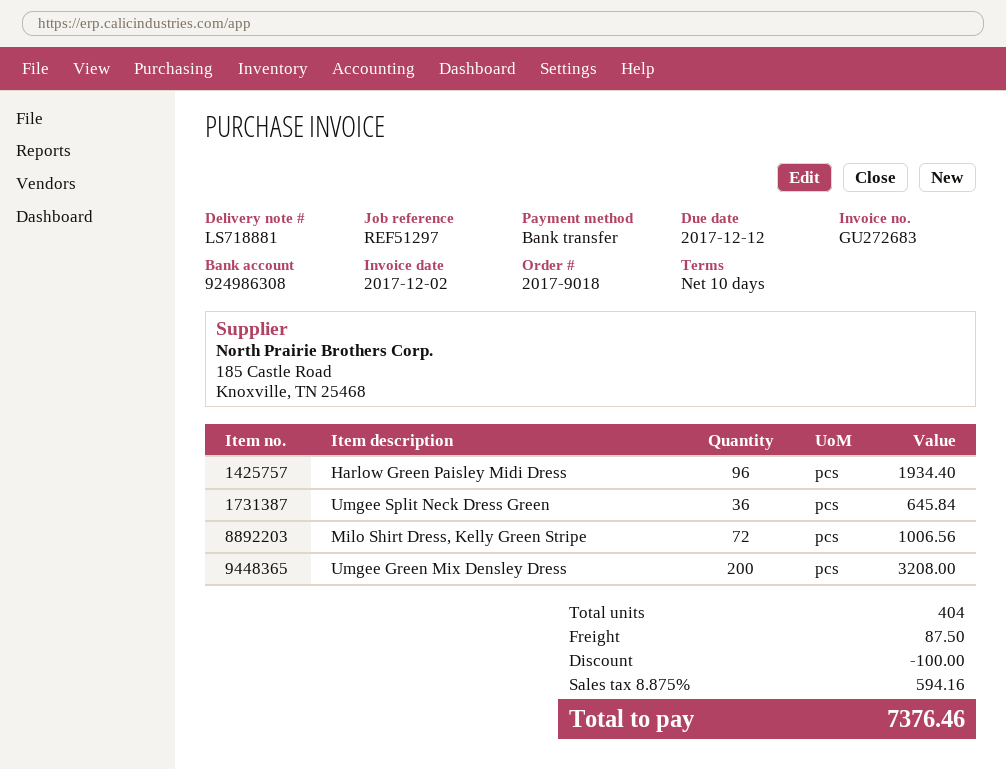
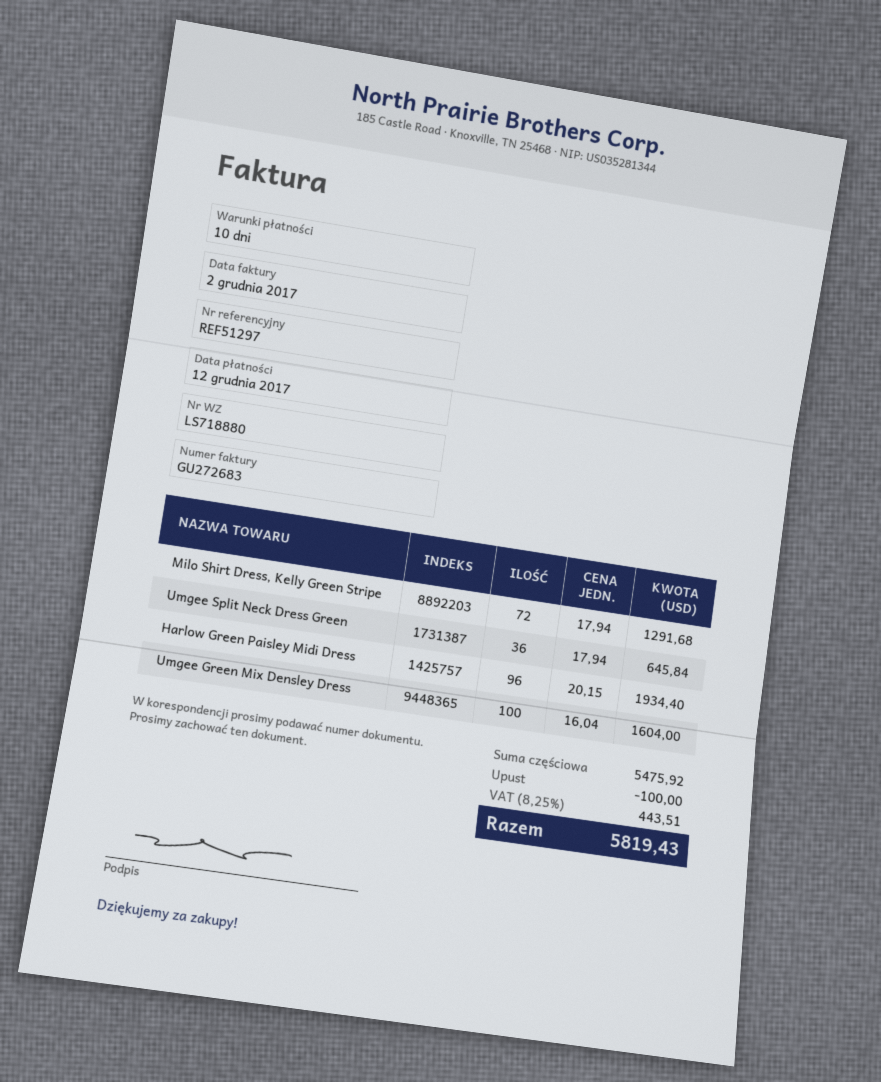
delivery note number: LS718881 -> LS718880
Milo Shirt Dress, Kelly Green Stripe: 72 for 1006.56 -> 72 for 1291.68
Umgee Green Mix Densley Dress: 200 for 3208.00 -> 100 for 1604.00
shipping: 87.50 -> none
tax: 8.875% = 594.16 -> 8.25% = 443.51
total: 7376.46 -> 5819.43

